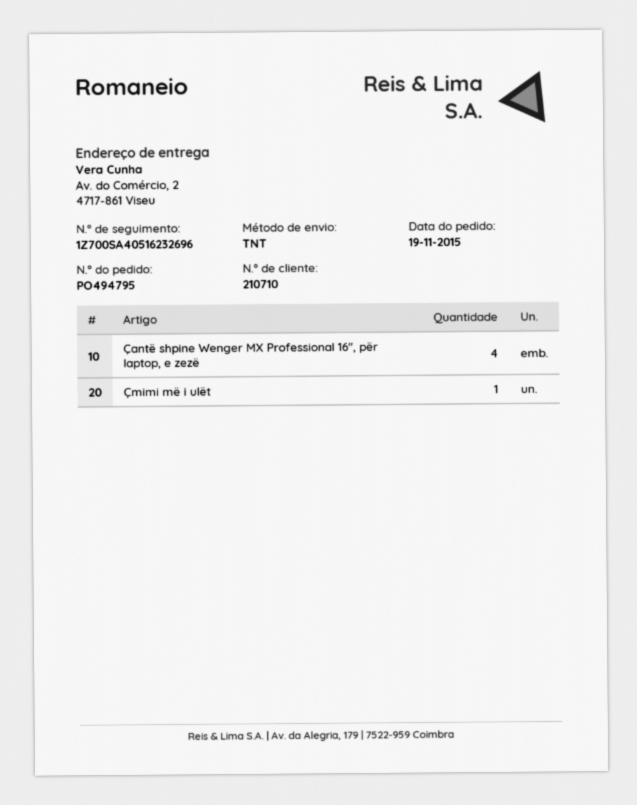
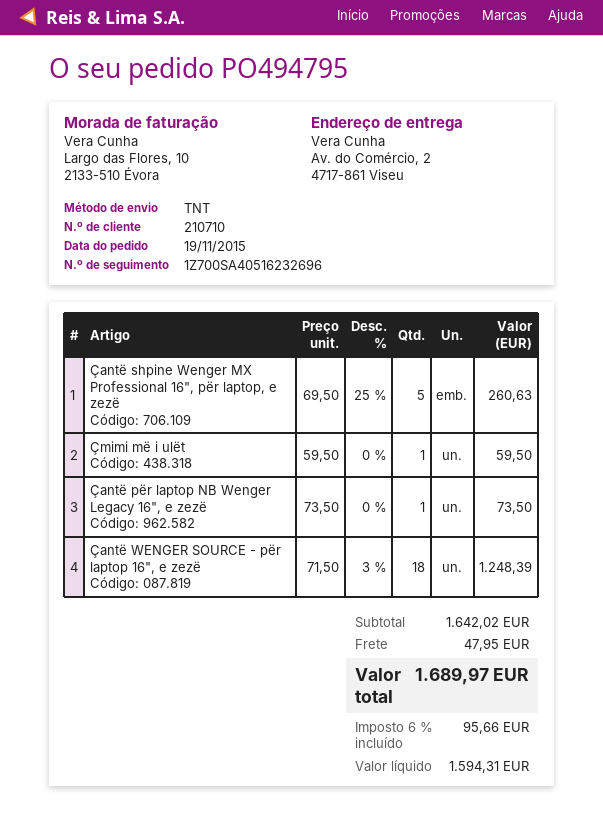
Çantë shpine Wenger MX Professional 16", për laptop, e zezë: 4 -> 5
Çantë për laptop NB Wenger Legacy 16", e zezë: none -> 1
Çantë WENGER SOURCE - për laptop 16", e zezë: none -> 18

